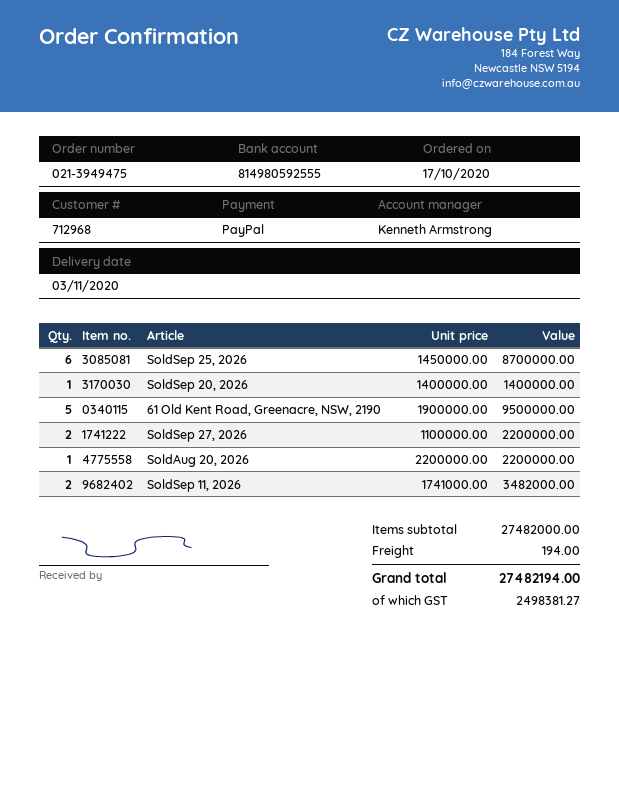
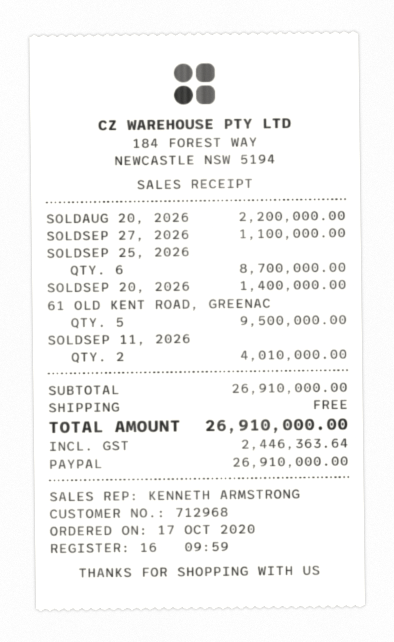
SoldSep 27, 2026: 2 for 2200000.00 -> 1 for 1100000.00
SoldSep 11, 2026: 2 for 3482000.00 -> 2 for 4010000.00
subtotal: 27482000.00 -> 26910000.00
shipping: 194.00 -> 0.00
tax: 2498381.27 -> 2446363.64
total: 27482194.00 -> 26910000.00

